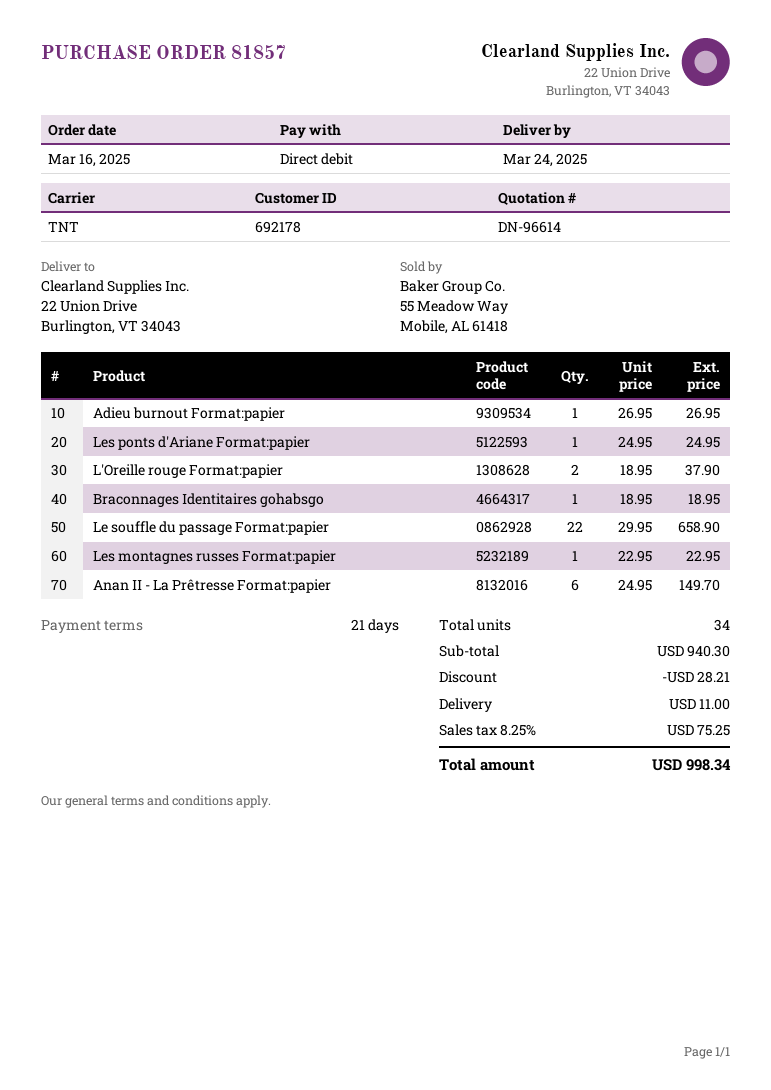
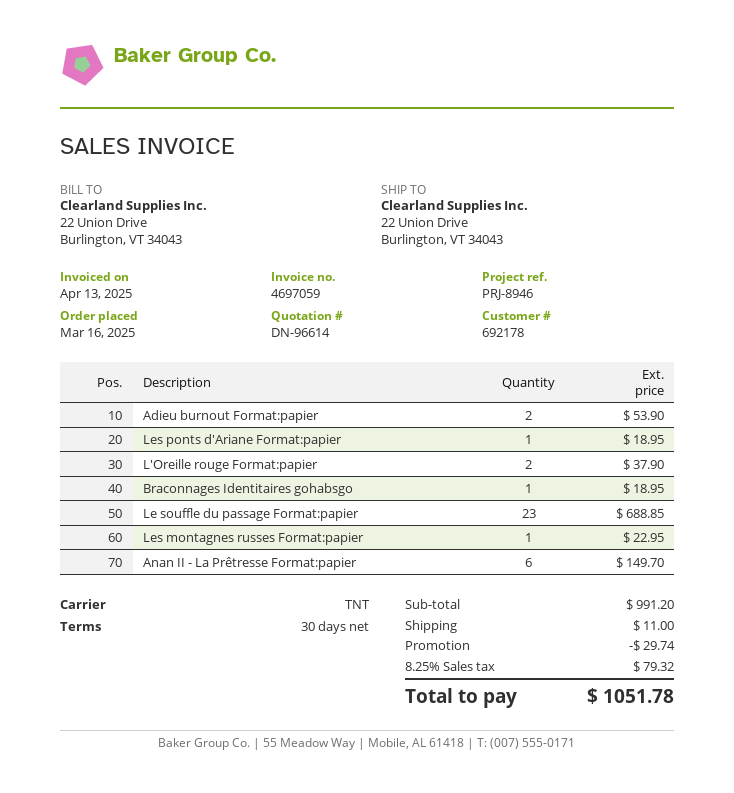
payment terms: 21 days -> 30 days
Adieu burnout Format:papier: 1 for 26.95 -> 2 for 53.90
Les ponts d'Ariane Format:papier: 1 for 24.95 -> 1 for 18.95
Le souffle du passage Format:papier: 22 for 658.90 -> 23 for 688.85
subtotal: 940.30 -> 991.20
discount: 28.21 -> 29.74
tax: 8.25% = 75.25 -> 8.25% = 79.32
total: 998.34 -> 1051.78

